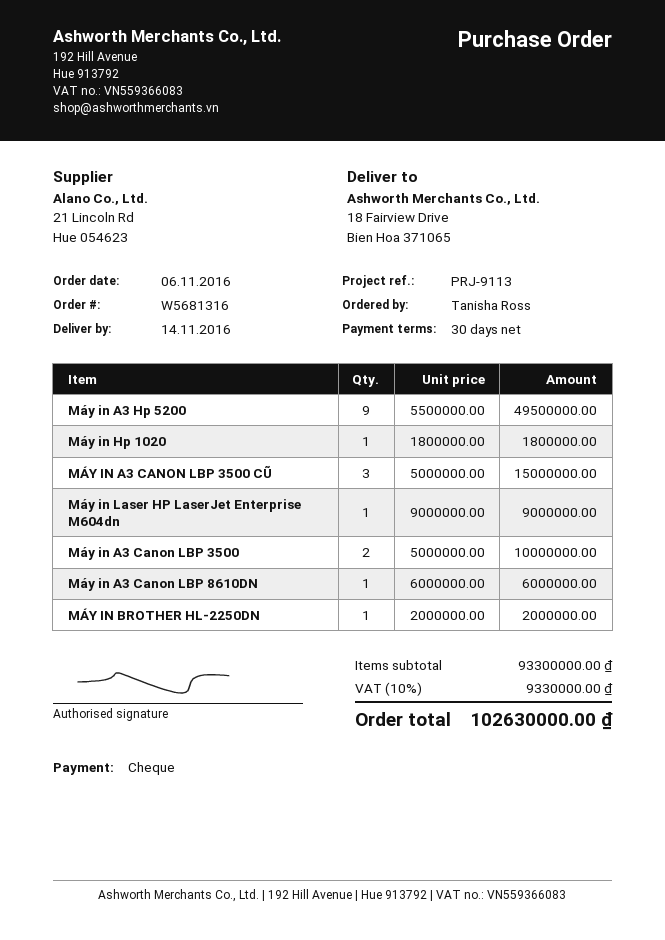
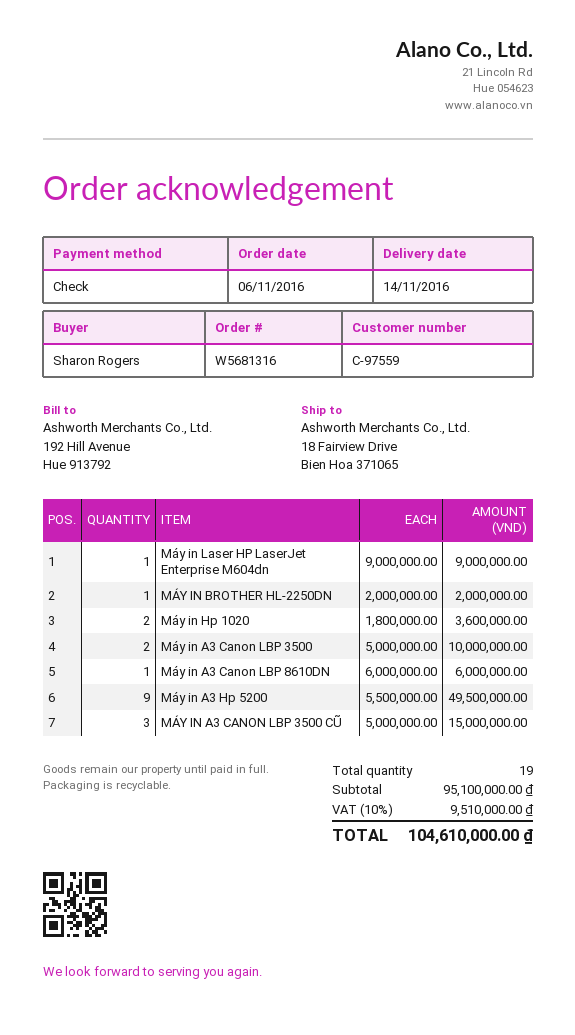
ordered by: Tanisha Ross -> Sharon Rogers
Máy in Hp 1020: 1 x 1800000.00 = 1800000.00 -> 2 x 1800000.00 = 3600000.00
subtotal: 93300000.00 -> 95100000.00
tax: 10% = 9330000.00 -> 10% = 9510000.00
total: 102630000.00 -> 104610000.00

